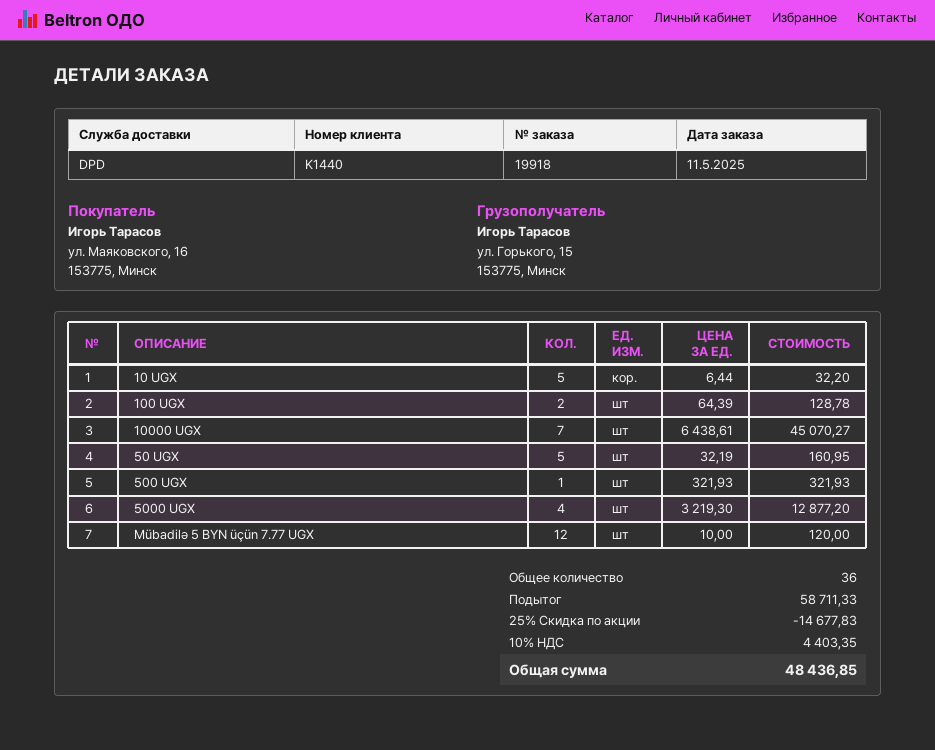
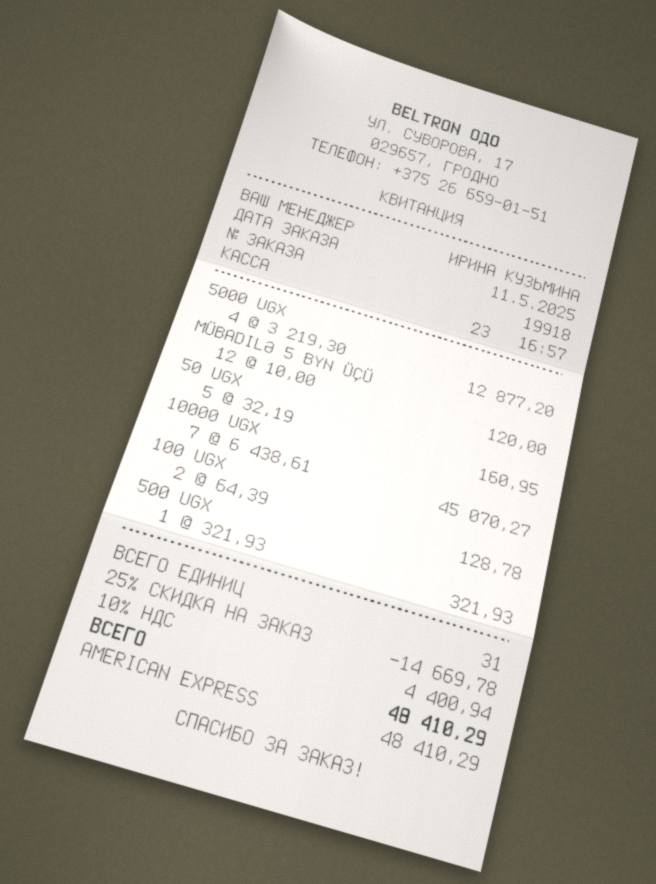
10 UGX: 5 x 6.44 = 32.20 -> none
total quantity: 36 -> 31
discount: 25% = 14677.83 -> 25% = 14669.78
tax: 10% = 4403.35 -> 10% = 4400.94
total: 48436.85 -> 48410.29

